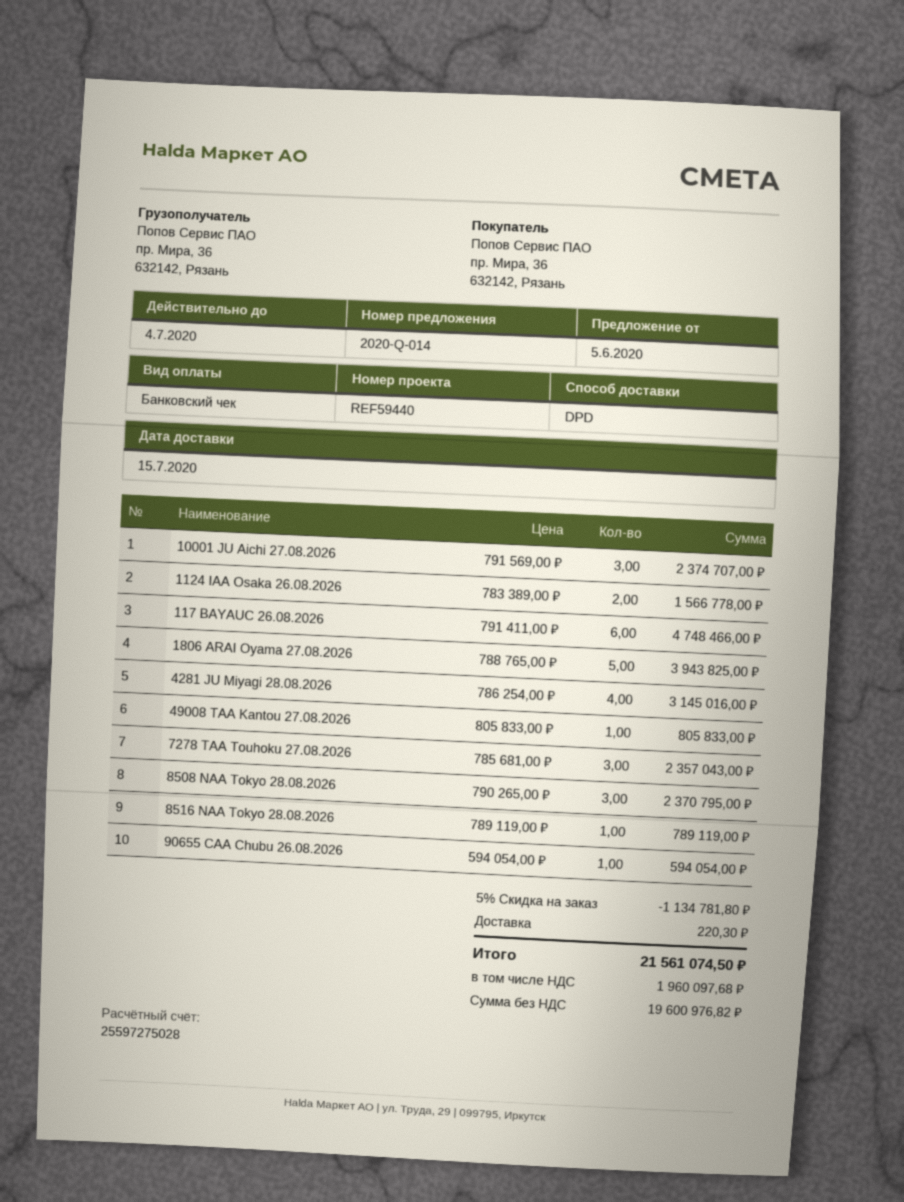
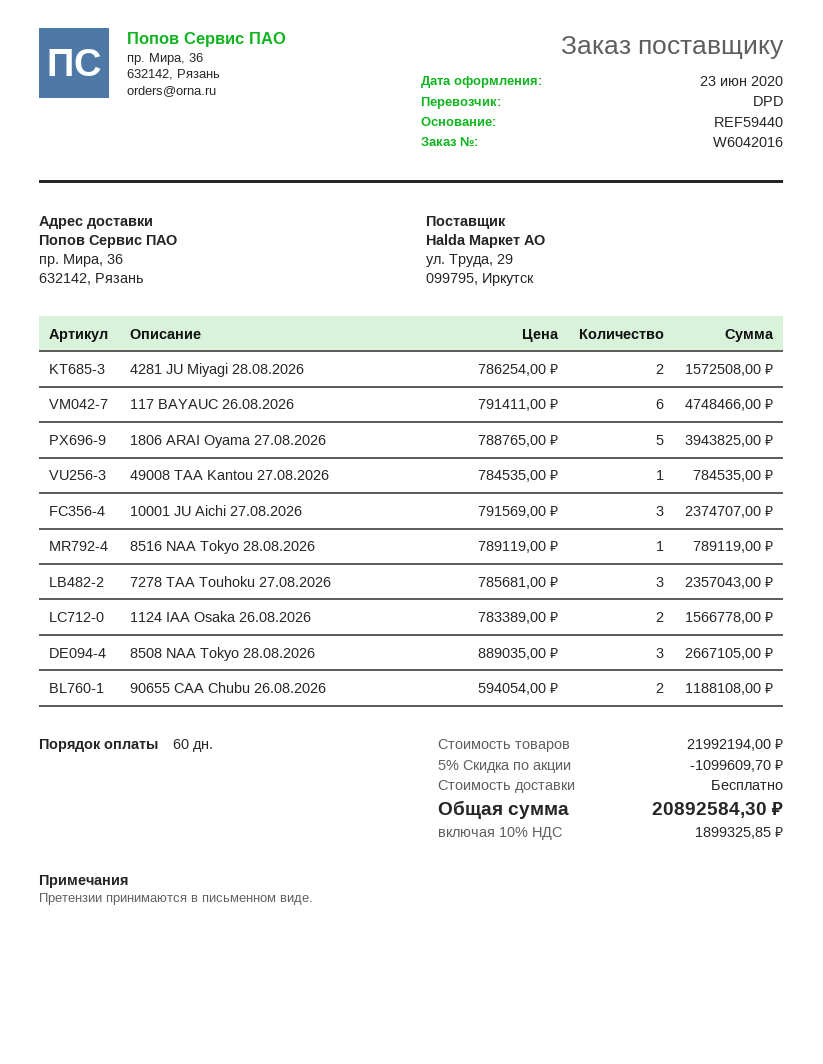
4281 JU Miyagi 28.08.2026: 4 x 786254.00 = 3145016.00 -> 2 x 786254.00 = 1572508.00
49008 TAA Kantou 27.08.2026: 1 x 805833.00 = 805833.00 -> 1 x 784535.00 = 784535.00
8508 NAA Tokyo 28.08.2026: 3 x 790265.00 = 2370795.00 -> 3 x 889035.00 = 2667105.00
90655 CAA Chubu 26.08.2026: 1 x 594054.00 = 594054.00 -> 2 x 594054.00 = 1188108.00
discount: 5% = 1134781.80 -> 5% = 1099609.70
shipping: 220.30 -> 0.00
tax: 1960097.68 -> 1899325.85
total: 21561074.50 -> 20892584.30

